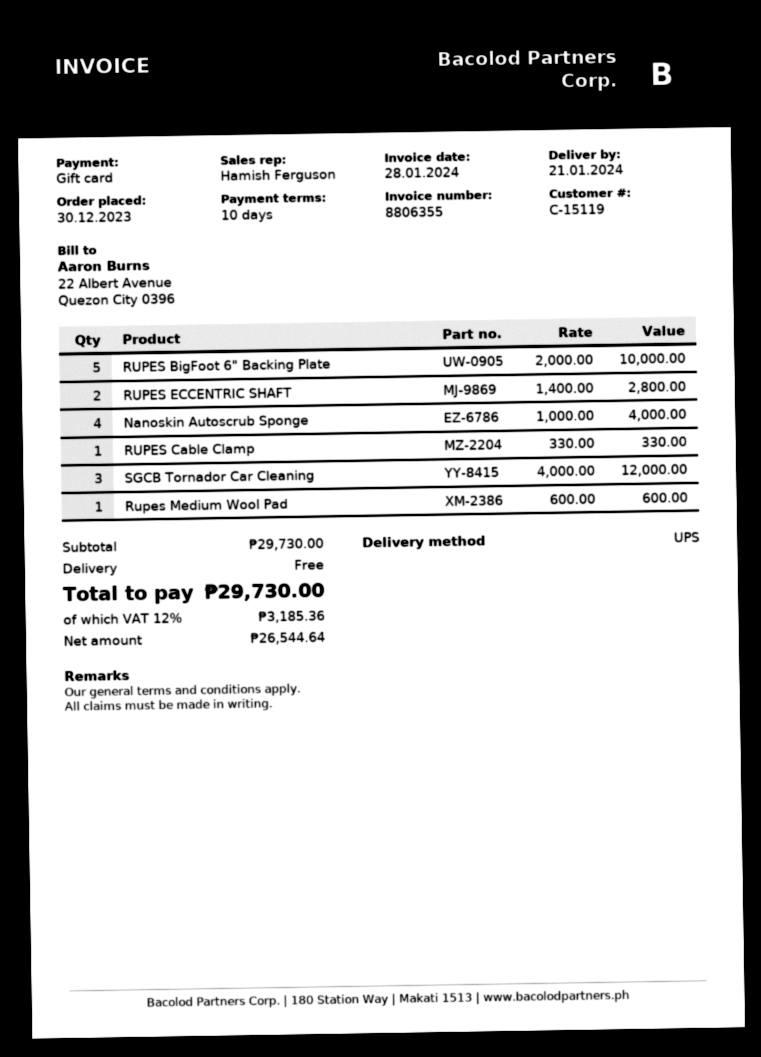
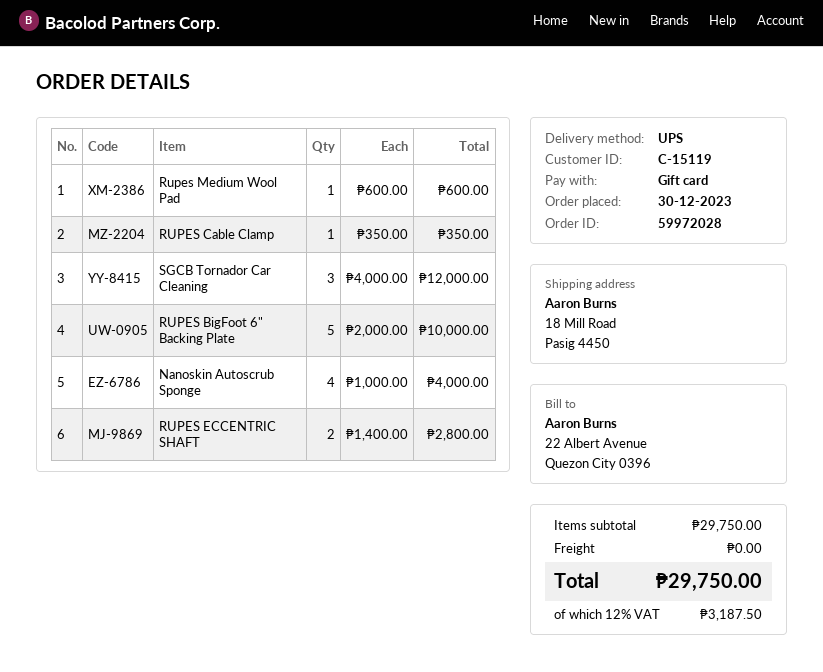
RUPES Cable Clamp: 1 x 330.00 = 330.00 -> 1 x 350.00 = 350.00
subtotal: 29730.00 -> 29750.00
tax: 12% = 3185.36 -> 12% = 3187.50
total: 29730.00 -> 29750.00

